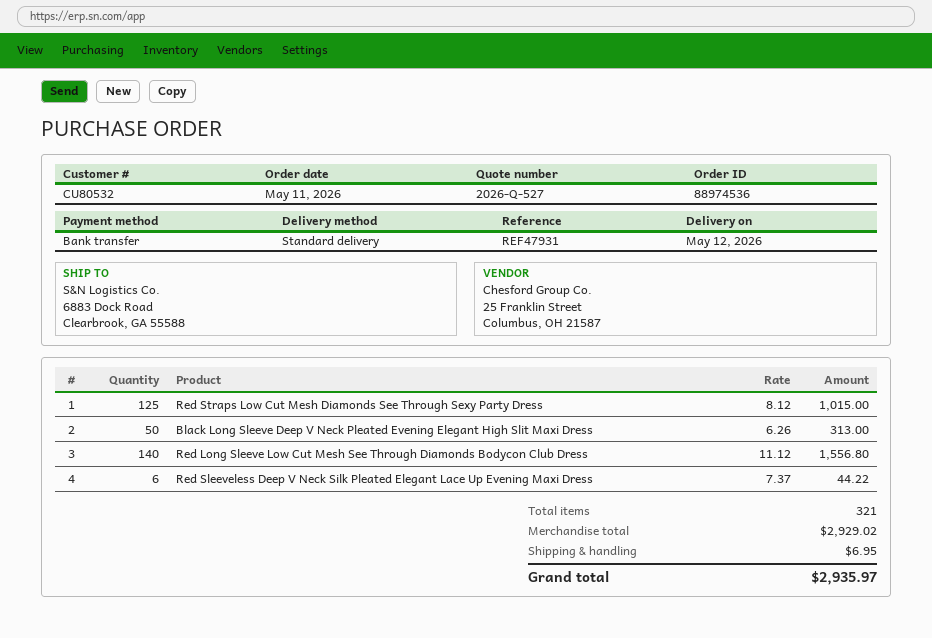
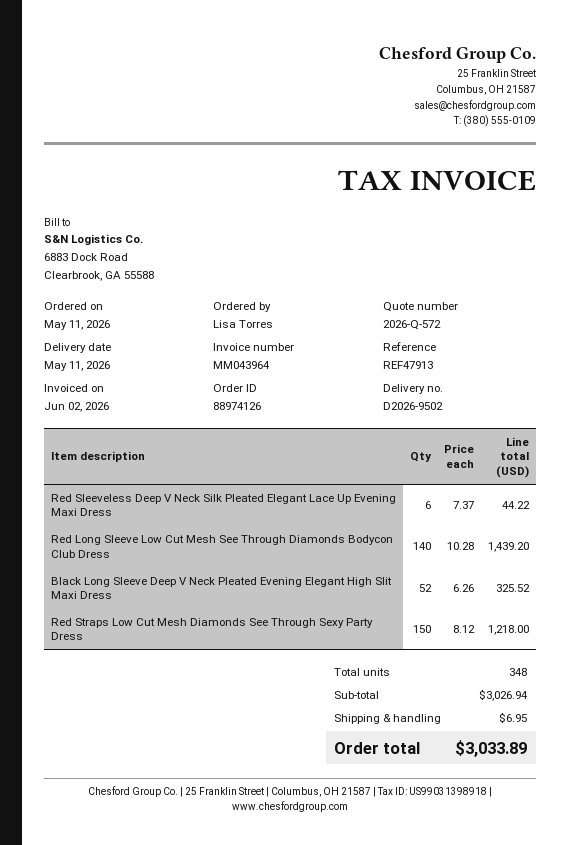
quote number: 2026-Q-527 -> 2026-Q-572
order number: 88974536 -> 88974126
delivery date: 2026-05-12 -> 2026-05-11
reference: REF47931 -> REF47913
Red Straps Low Cut Mesh Diamonds See Through Sexy Party Dress: 125 x 8.12 = 1015.00 -> 150 x 8.12 = 1218.00
Black Long Sleeve Deep V Neck Pleated Evening Elegant High Slit Maxi Dress: 50 x 6.26 = 313.00 -> 52 x 6.26 = 325.52
Red Long Sleeve Low Cut Mesh See Through Diamonds Bodycon Club Dress: 140 x 11.12 = 1556.80 -> 140 x 10.28 = 1439.20
total quantity: 321 -> 348
subtotal: 2929.02 -> 3026.94
total: 2935.97 -> 3033.89

